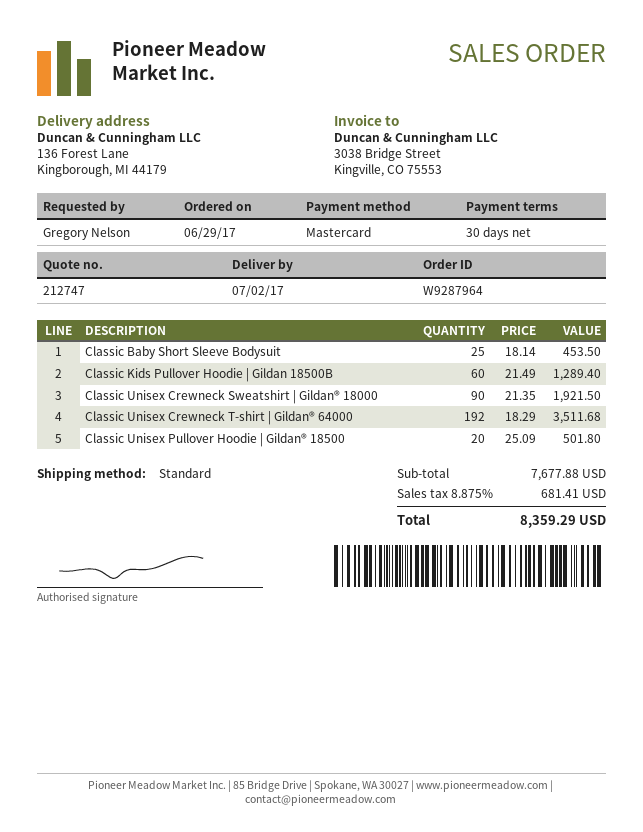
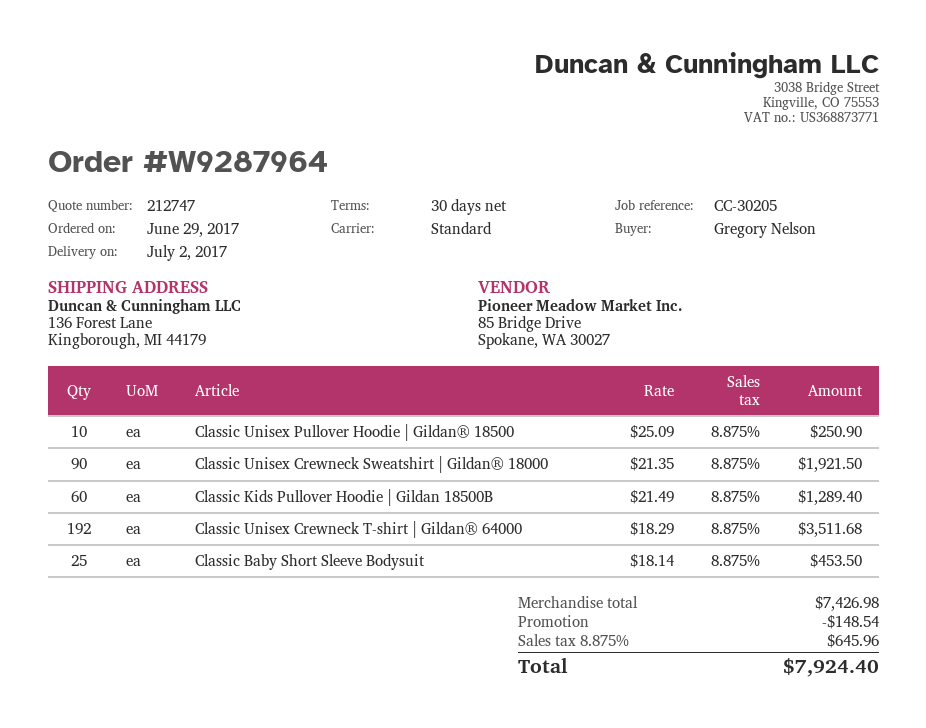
Classic Unisex Pullover Hoodie | Gildan® 18500: 20 x 25.09 = 501.80 -> 10 x 25.09 = 250.90
subtotal: 7677.88 -> 7426.98
discount: none -> 148.54
tax: 8.875% = 681.41 -> 8.875% = 645.96
total: 8359.29 -> 7924.40

